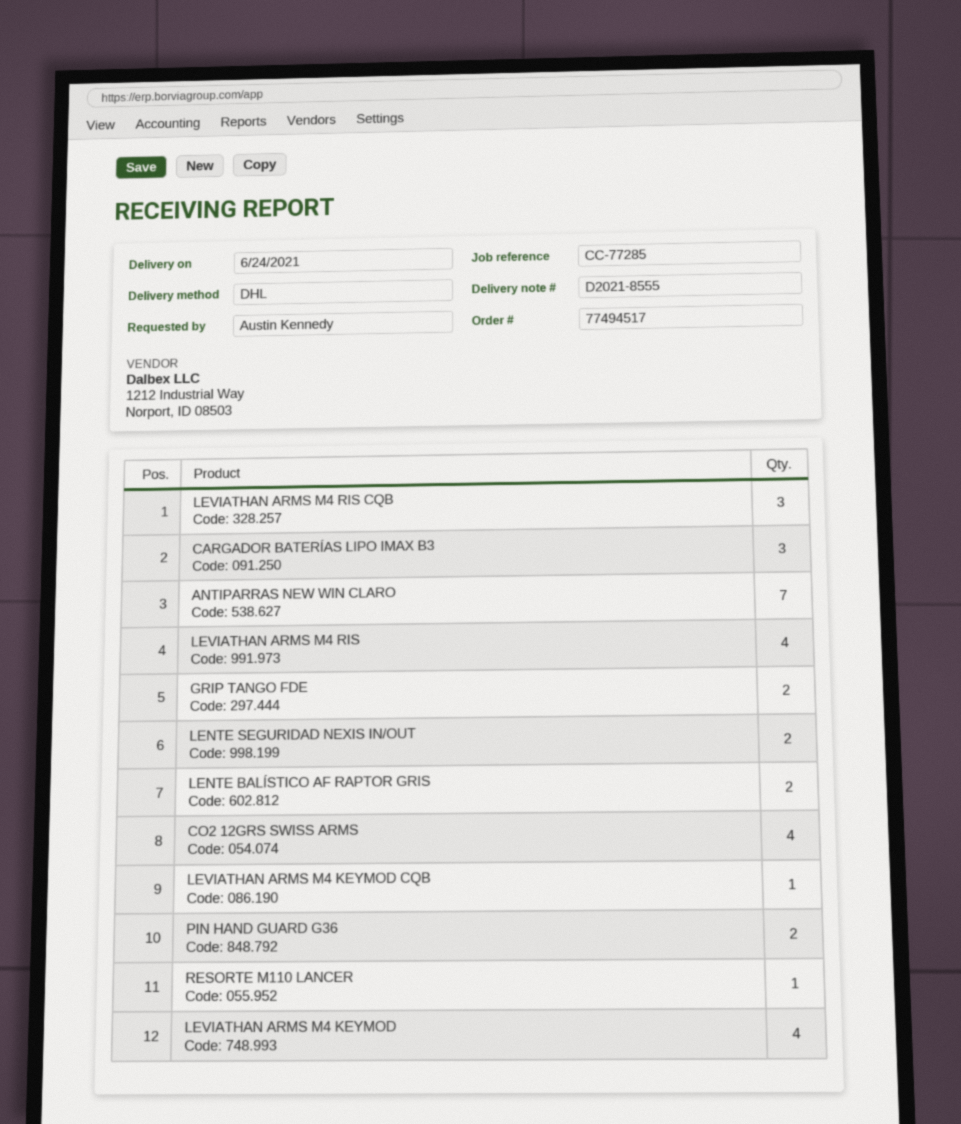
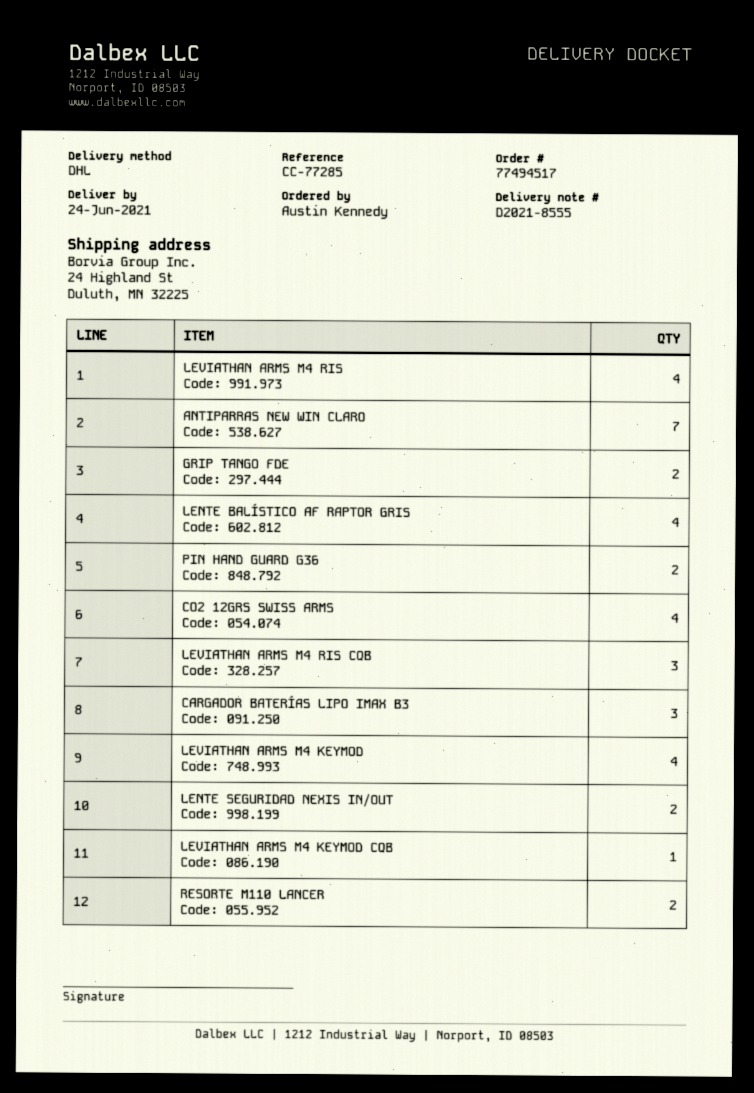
LENTE BALÍSTICO AF RAPTOR GRIS: 2 -> 4
RESORTE M110 LANCER: 1 -> 2

